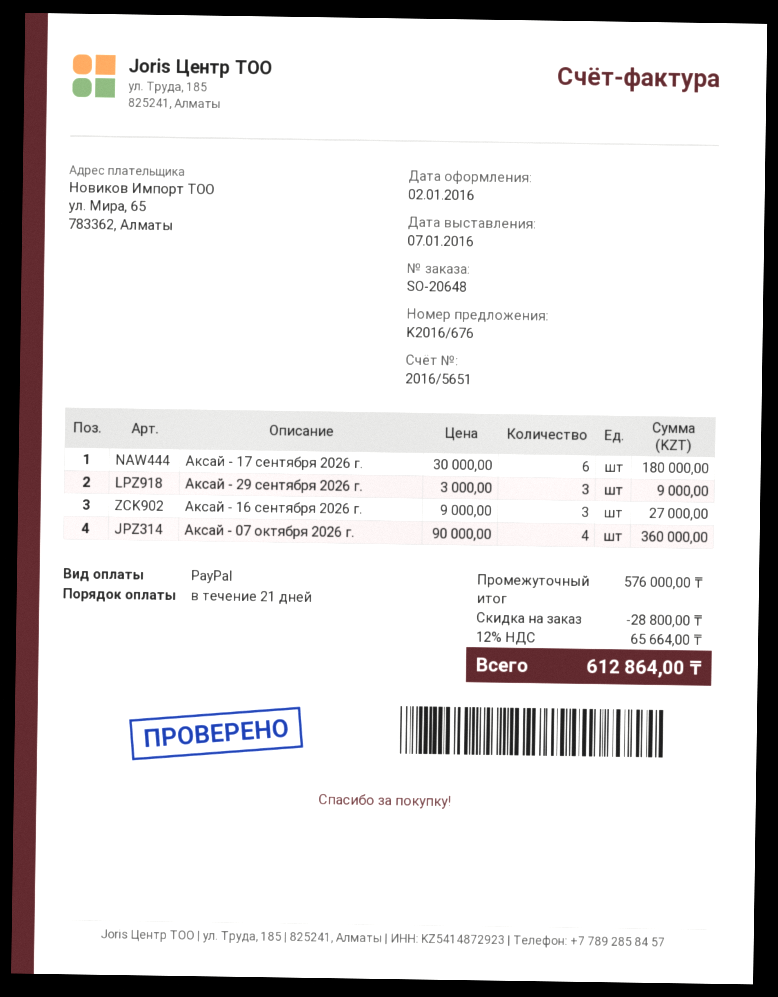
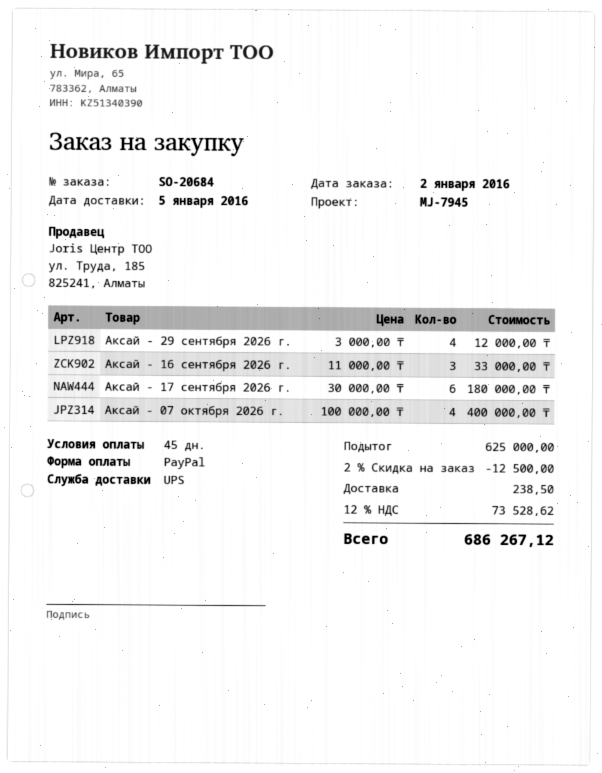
order number: SO-20648 -> SO-20684
payment terms: 21 days -> 45 days
Аксай - 29 сентября 2026 г.: 3 x 3000.00 = 9000.00 -> 4 x 3000.00 = 12000.00
Аксай - 16 сентября 2026 г.: 3 x 9000.00 = 27000.00 -> 3 x 11000.00 = 33000.00
Аксай - 07 октября 2026 г.: 4 x 90000.00 = 360000.00 -> 4 x 100000.00 = 400000.00
subtotal: 576000.00 -> 625000.00
discount: 28800.00 -> 12500.00
shipping: none -> 238.50
tax: 12% = 65664.00 -> 12% = 73528.62
total: 612864.00 -> 686267.12

